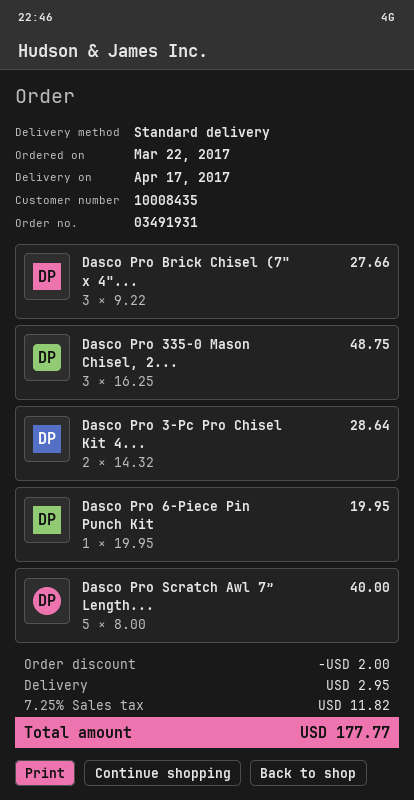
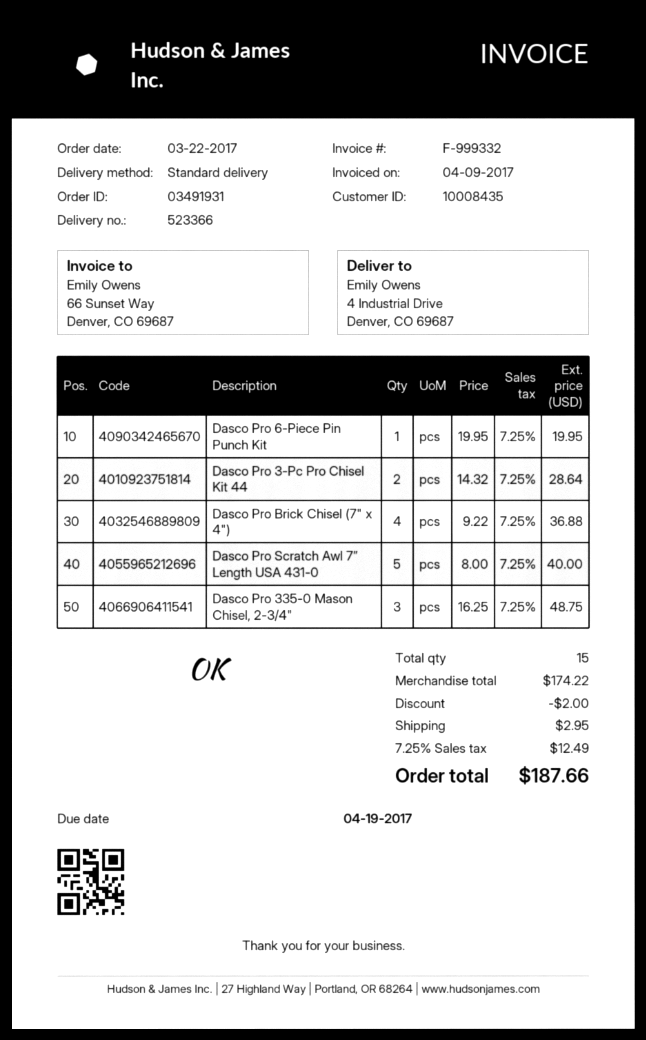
Dasco Pro Brick Chisel (7" x 4"...: 3 x 9.22 = 27.66 -> 4 x 9.22 = 36.88
tax: 7.25% = 11.82 -> 7.25% = 12.49
total: 177.77 -> 187.66

